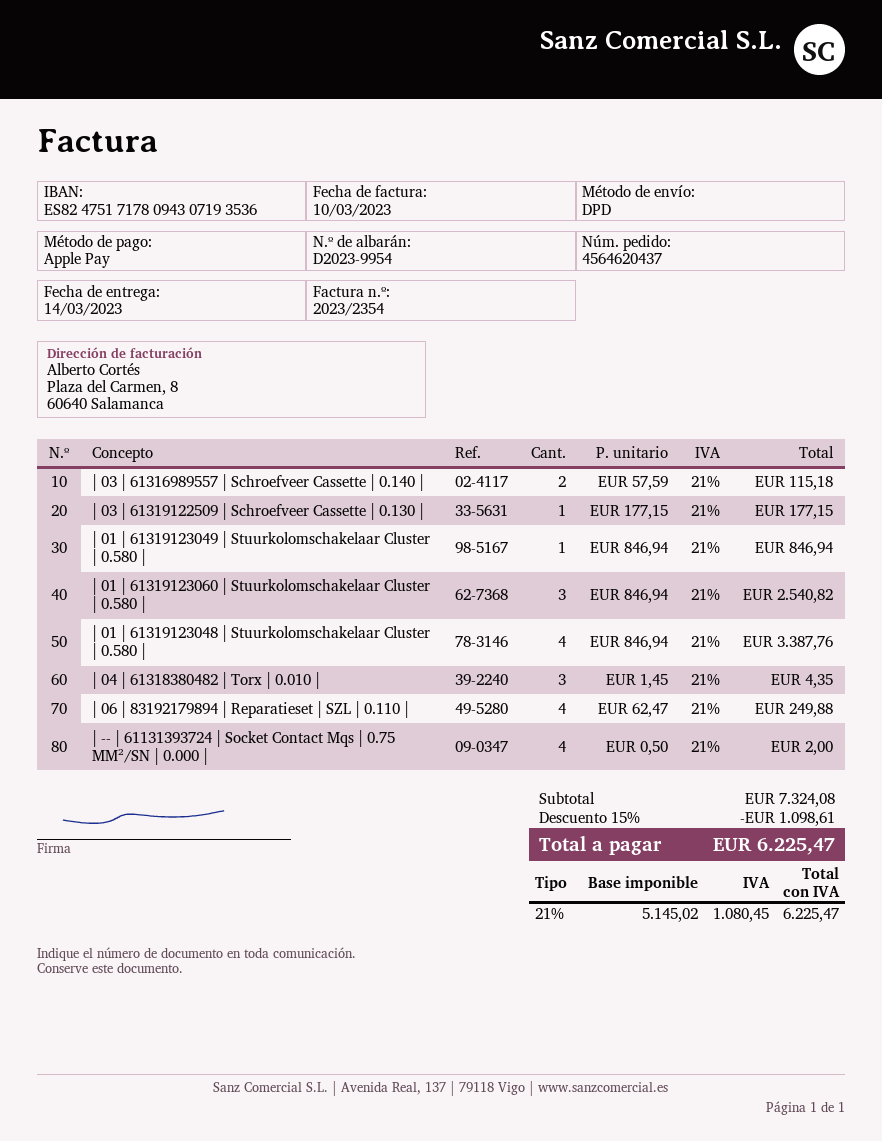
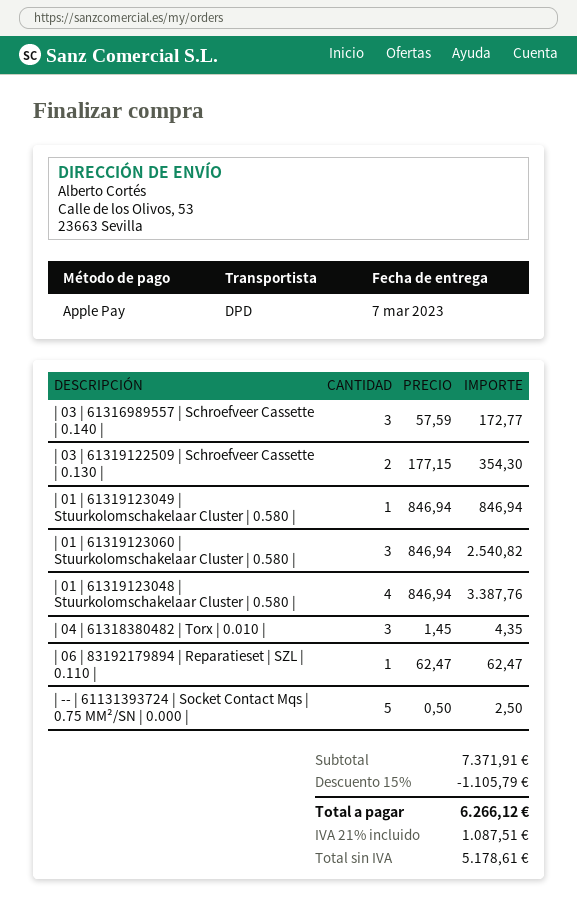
delivery date: 2023-03-14 -> 2023-03-07
| 03 | 61316989557 | Schroefveer Cassette | 0.140 |: 2 x 57.59 = 115.18 -> 3 x 57.59 = 172.77
| 03 | 61319122509 | Schroefveer Cassette | 0.130 |: 1 x 177.15 = 177.15 -> 2 x 177.15 = 354.30
| 06 | 83192179894 | Reparatieset | SZL | 0.110 |: 4 x 62.47 = 249.88 -> 1 x 62.47 = 62.47
| -- | 61131393724 | Socket Contact Mqs | 0.75 MM²/SN | 0.000 |: 4 x 0.50 = 2.00 -> 5 x 0.50 = 2.50
subtotal: 7324.08 -> 7371.91
discount: 15% = 1098.61 -> 15% = 1105.79
net: 5145.02 -> 5178.61
tax: 21% = 1080.45 -> 21% = 1087.51
total: 6225.47 -> 6266.12

